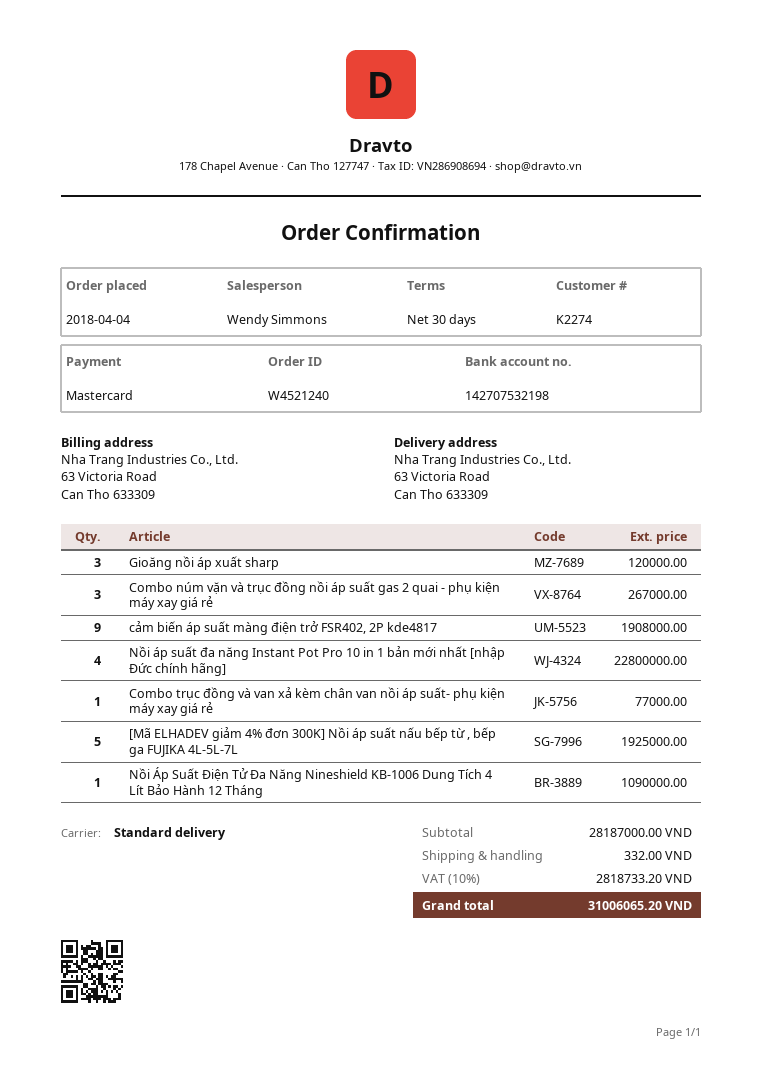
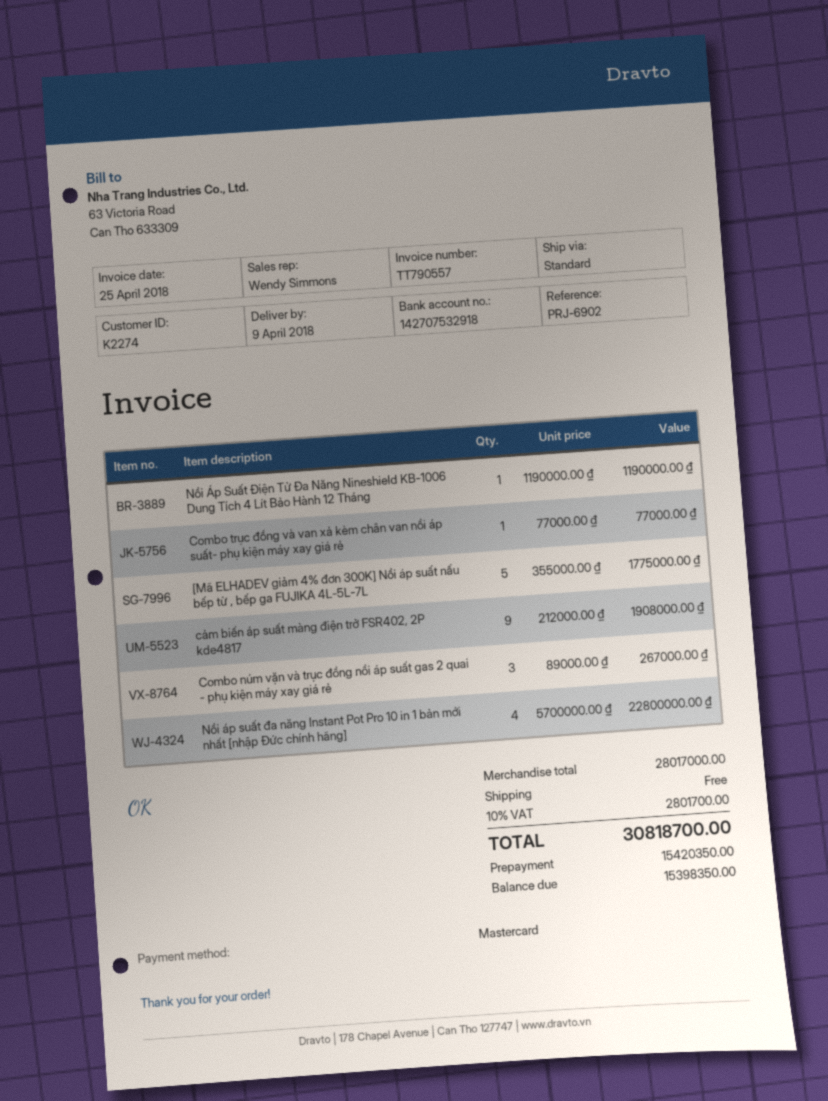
bank account: 142707532198 -> 142707532918
Gioăng nồi áp xuất sharp: 3 for 120000.00 -> none
[Mã ELHADEV giảm 4% đơn 300K] Nồi áp suất nấu bếp từ , bếp ga FUJIKA 4L-5L-7L: 5 for 1925000.00 -> 5 for 1775000.00
Nồi Áp Suất Điện Tử Đa Năng Nineshield KB-1006 Dung Tích 4 Lít Bảo Hành 12 Tháng: 1 for 1090000.00 -> 1 for 1190000.00
subtotal: 28187000.00 -> 28017000.00
shipping: 332.00 -> 0.00
tax: 10% = 2818733.20 -> 10% = 2801700.00
total: 31006065.20 -> 30818700.00

